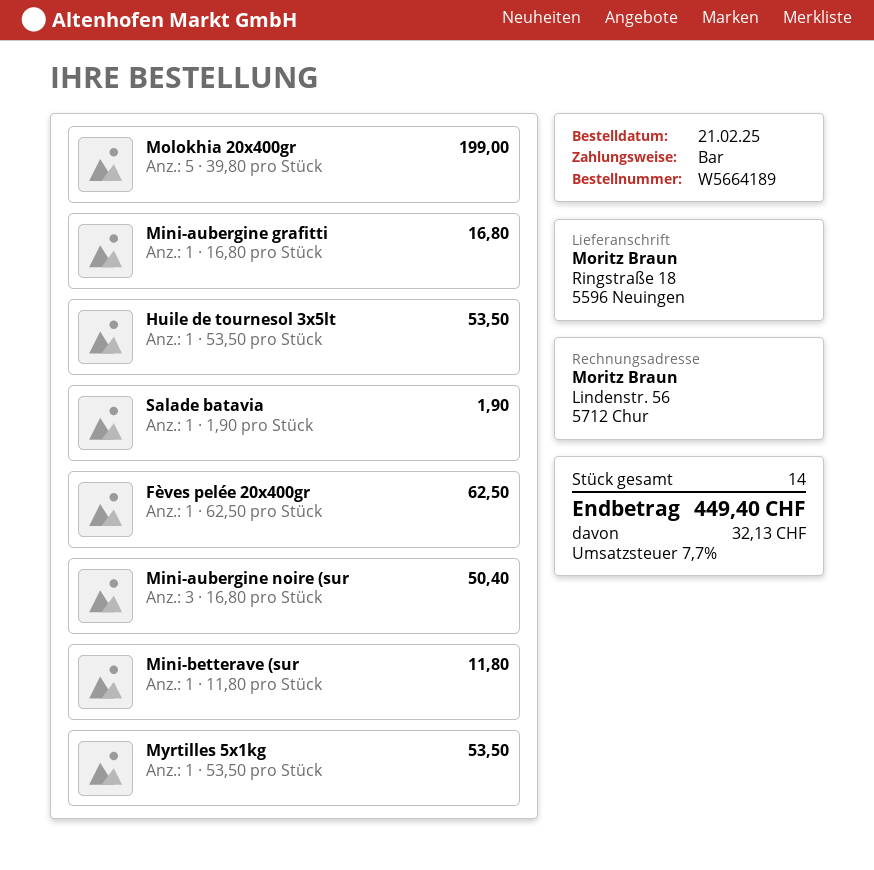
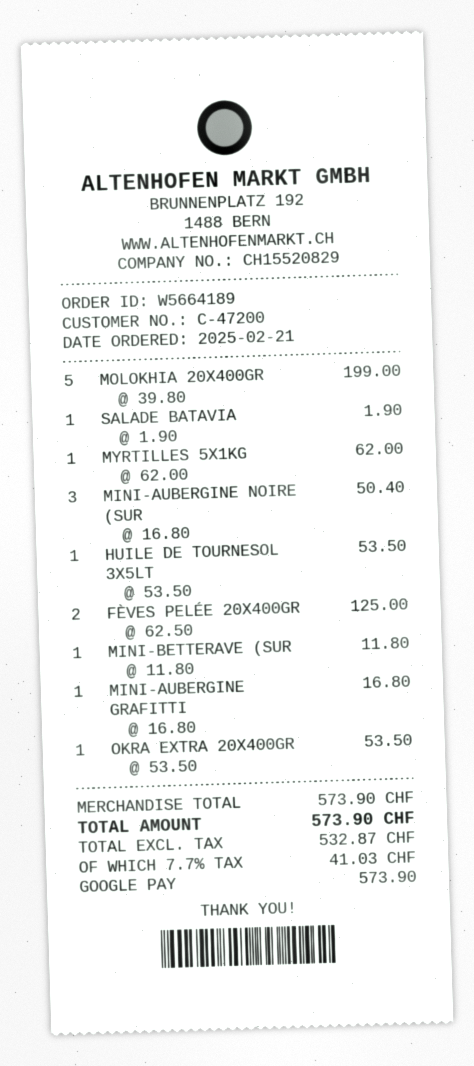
payment method: cash -> Google Pay
Fèves pelée 20x400gr: 1 x 62.50 = 62.50 -> 2 x 62.50 = 125.00
Myrtilles 5x1kg: 1 x 53.50 = 53.50 -> 1 x 62.00 = 62.00
OKRA EXTRA 20X400GR: none -> 1 x 53.50 = 53.50
tax: 7.7% = 32.13 -> 7.7% = 41.03
total: 449.40 -> 573.90

